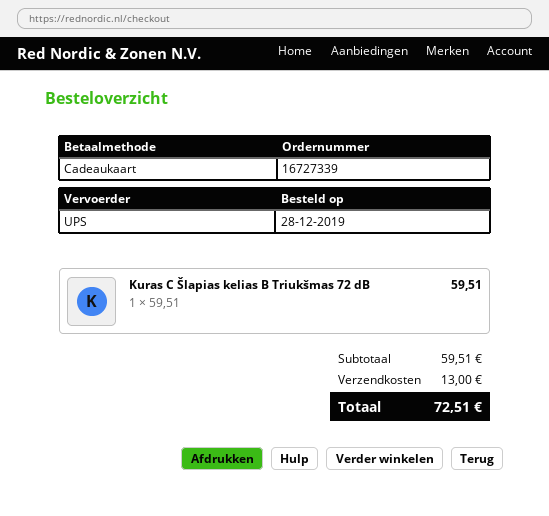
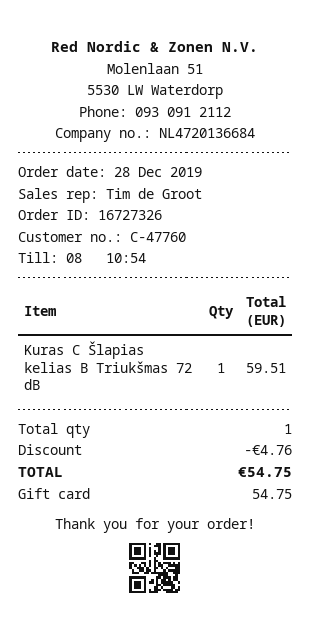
order number: 16727339 -> 16727326
discount: none -> 4.76
shipping: 13.00 -> none
total: 72.51 -> 54.75

